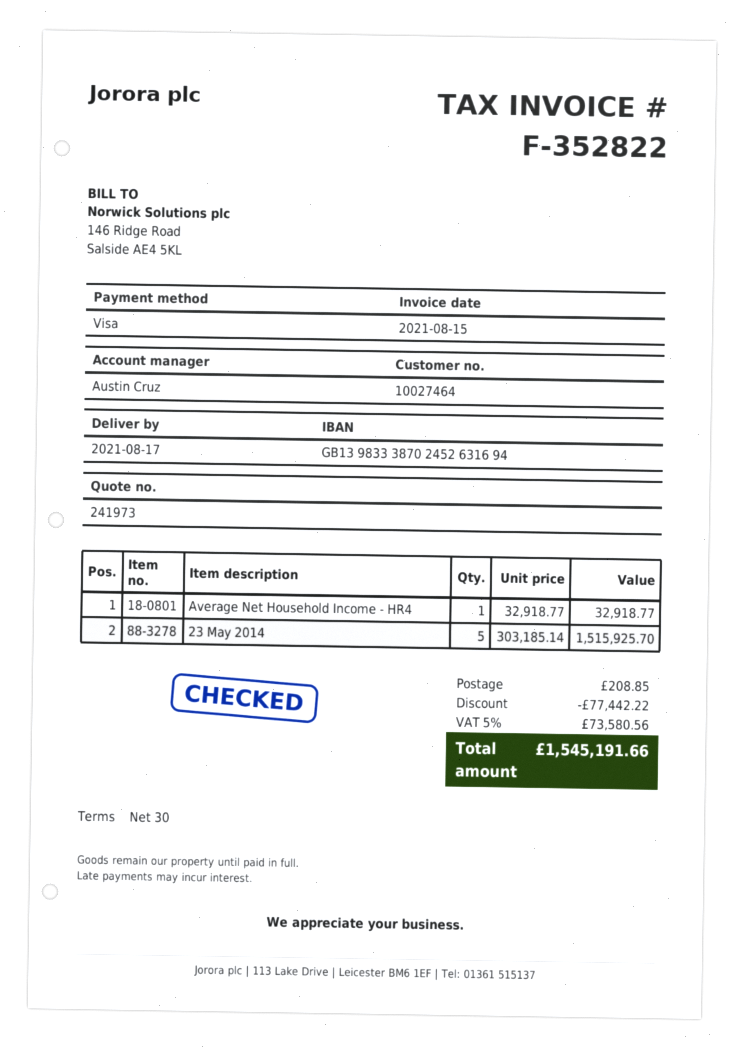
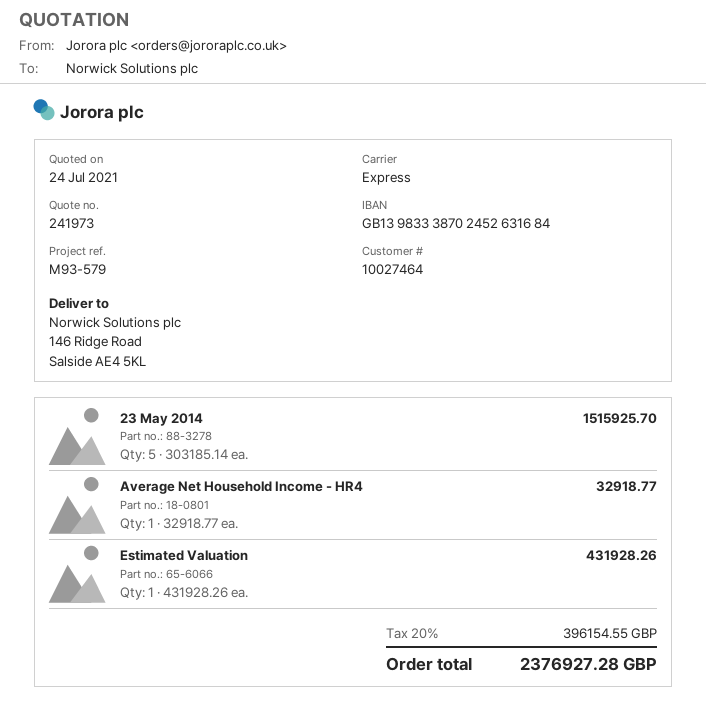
bank account: GB13983338702452631694 -> GB13983338702452631684
Estimated Valuation: none -> 1 x 431928.26 = 431928.26
discount: 77442.22 -> none
shipping: 208.85 -> none
tax: 5% = 73580.56 -> 20% = 396154.55
total: 1545191.66 -> 2376927.28

